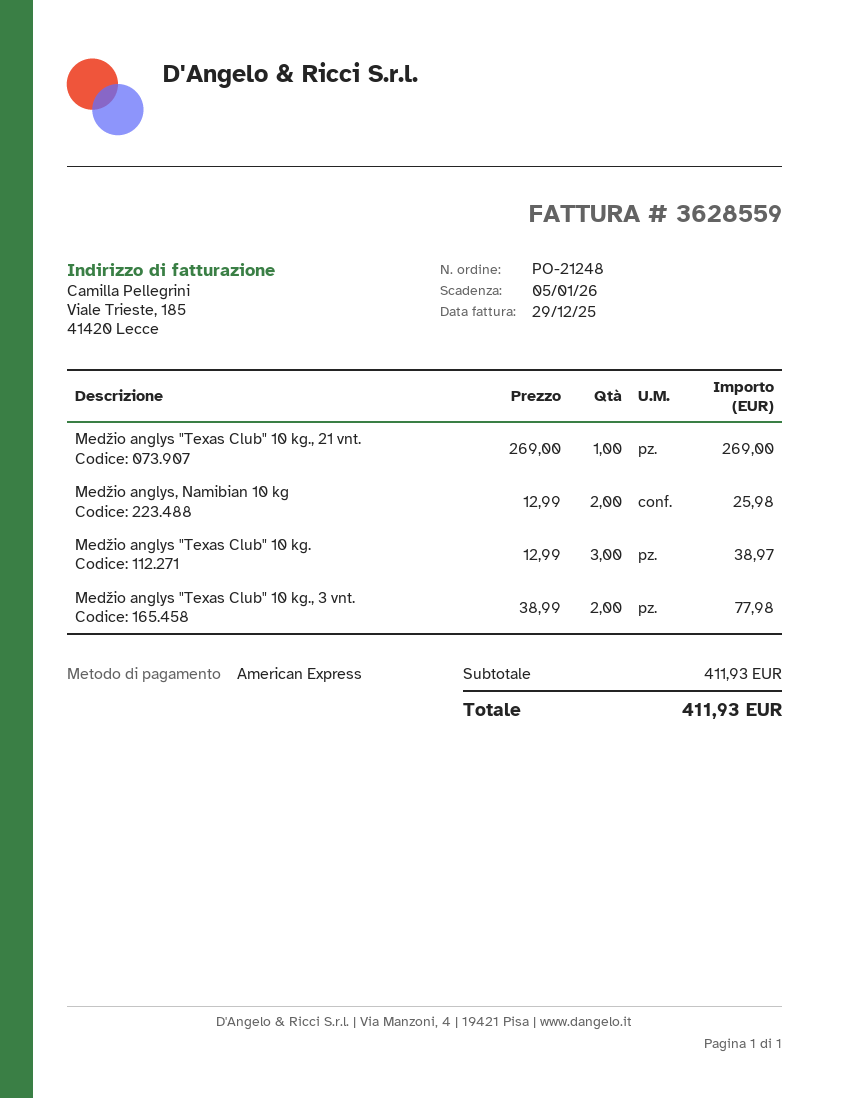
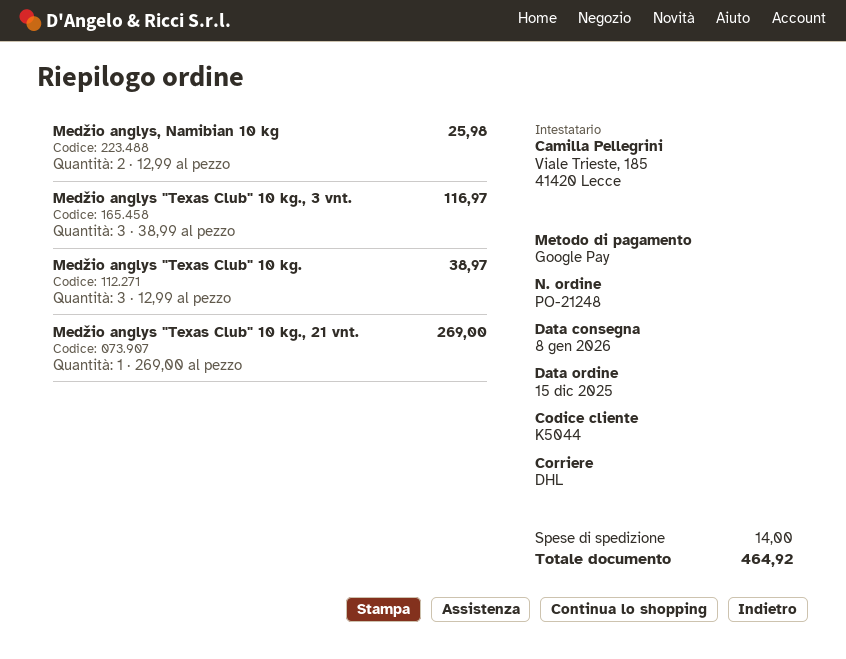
payment method: American Express -> Google Pay
Medžio anglys "Texas Club" 10 kg., 3 vnt.: 2 x 38.99 = 77.98 -> 3 x 38.99 = 116.97
shipping: none -> 14.00
total: 411.93 -> 464.92

